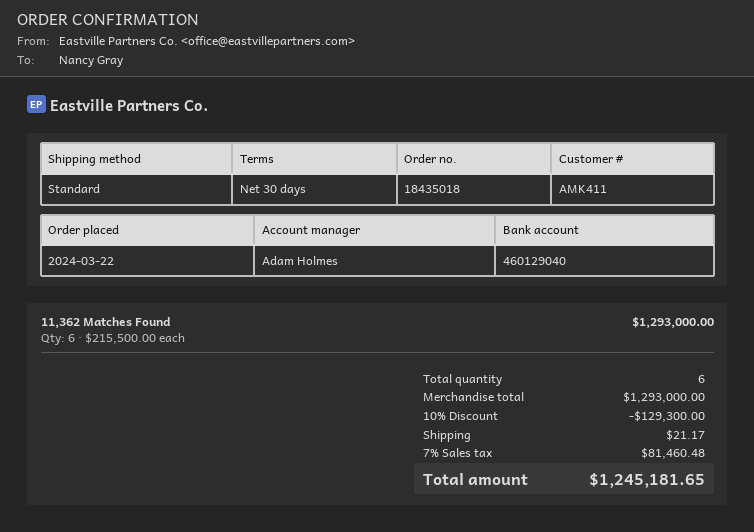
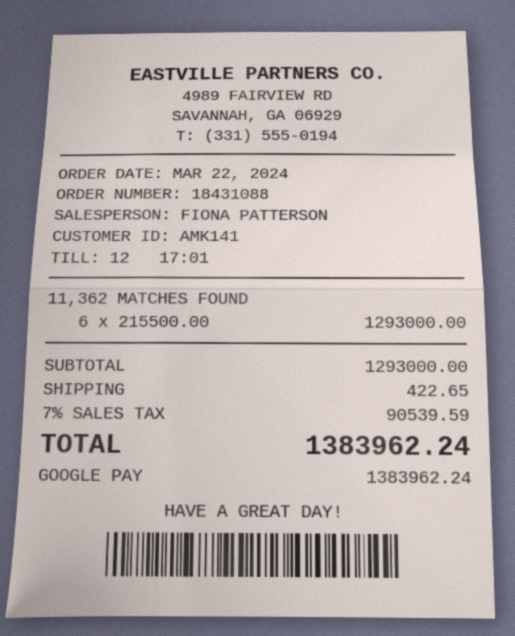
order number: 18435018 -> 18431088
customer number: AMK411 -> AMK141
sales rep: Adam Holmes -> FIONA PATTERSON
discount: 10% = 129300.00 -> none
shipping: 21.17 -> 422.65
tax: 7% = 81460.48 -> 7% = 90539.59
total: 1245181.65 -> 1383962.24

